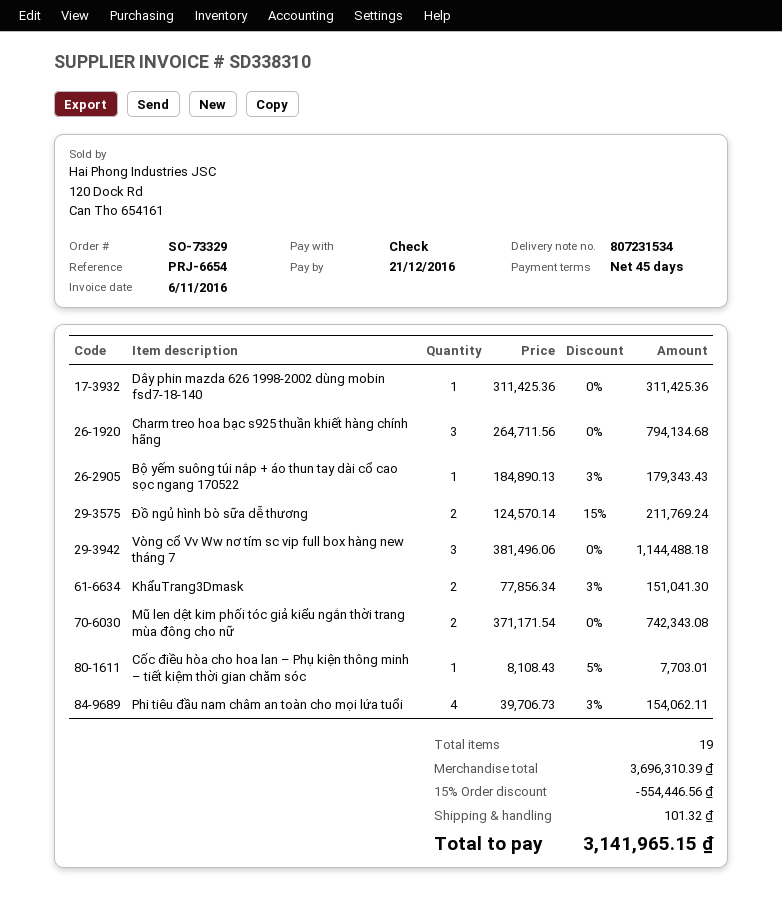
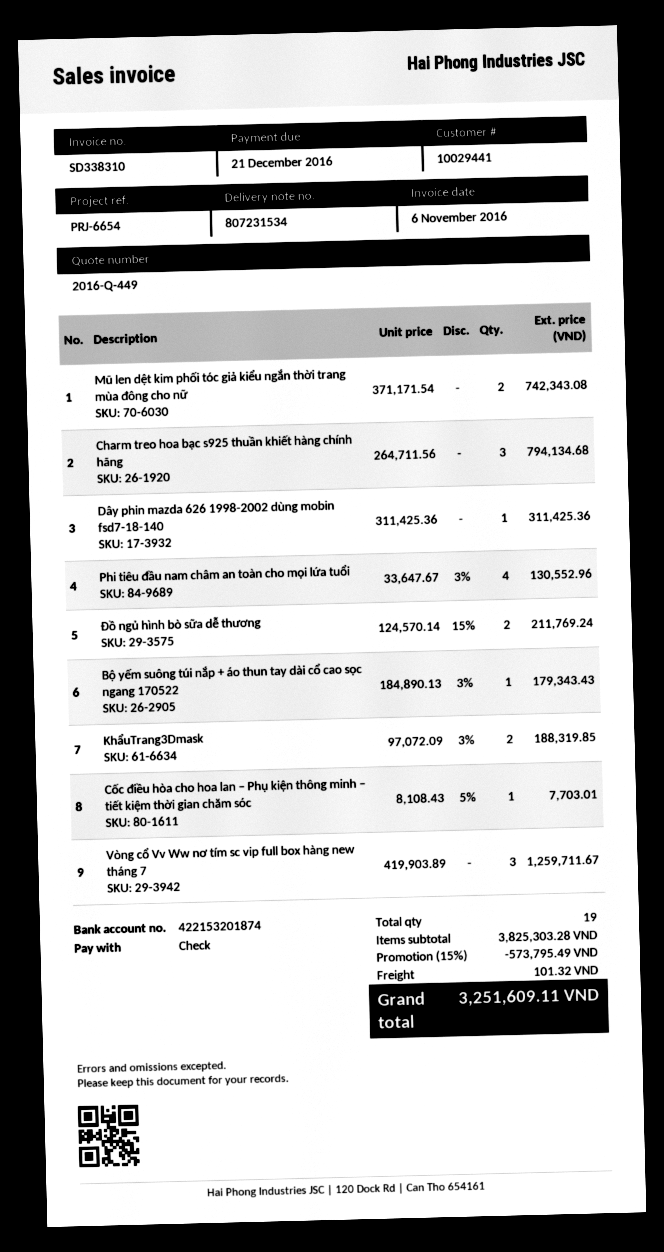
Vòng cổ Vv Ww nơ tím sc vip full box hàng new tháng 7: 3 x 381496.06 = 1144488.18 -> 3 x 419903.89 = 1259711.67
KhẩuTrang3Dmask: 2 x 77856.34 - 3% = 151041.30 -> 2 x 97072.09 - 3% = 188319.85
Phi tiêu đầu nam châm an toàn cho mọi lứa tuổi: 4 x 39706.73 - 3% = 154062.11 -> 4 x 33647.67 - 3% = 130552.96
subtotal: 3696310.39 -> 3825303.28
discount: 15% = 554446.56 -> 15% = 573795.49
total: 3141965.15 -> 3251609.11

